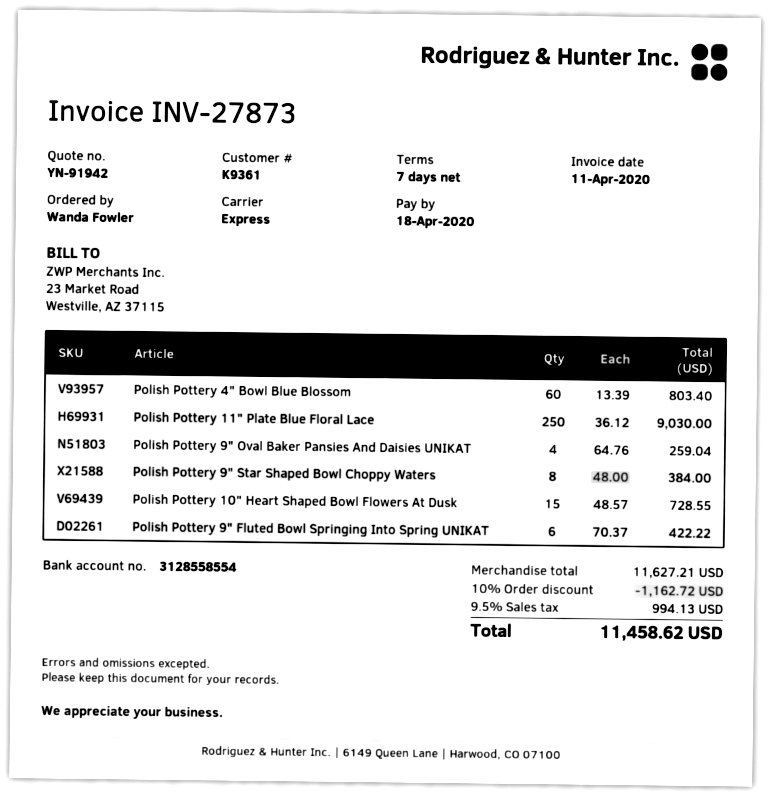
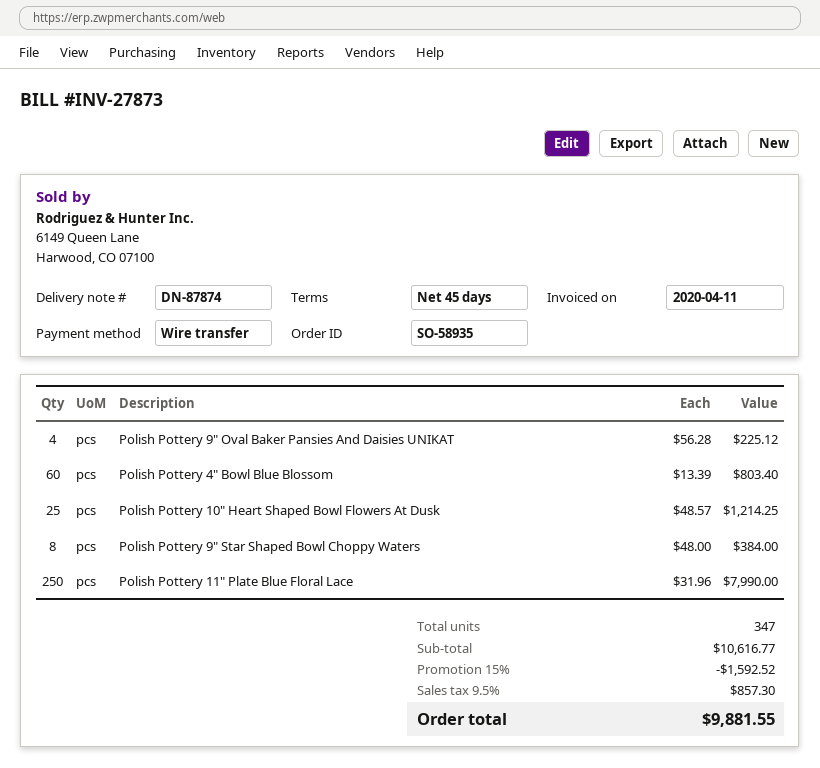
payment terms: 7 days -> 45 days
Polish Pottery 11" Plate Blue Floral Lace: 250 x 36.12 = 9030.00 -> 250 x 31.96 = 7990.00
Polish Pottery 9" Oval Baker Pansies And Daisies UNIKAT: 4 x 64.76 = 259.04 -> 4 x 56.28 = 225.12
Polish Pottery 10" Heart Shaped Bowl Flowers At Dusk: 15 x 48.57 = 728.55 -> 25 x 48.57 = 1214.25
Polish Pottery 9" Fluted Bowl Springing Into Spring UNIKAT: 6 x 70.37 = 422.22 -> none
subtotal: 11627.21 -> 10616.77
discount: 10% = 1162.72 -> 15% = 1592.52
tax: 9.5% = 994.13 -> 9.5% = 857.30
total: 11458.62 -> 9881.55

